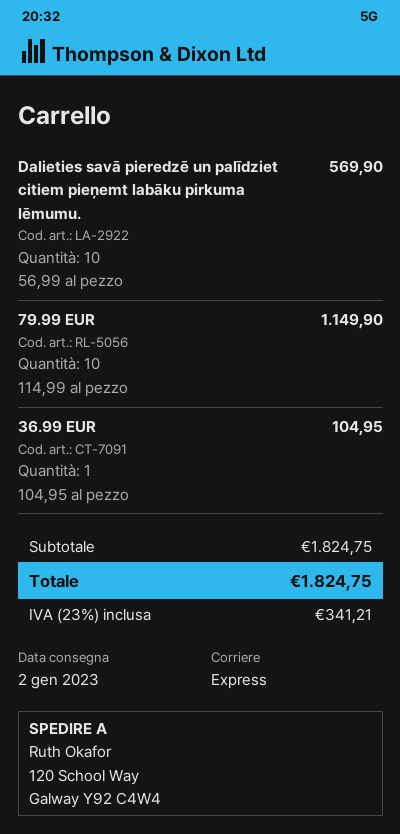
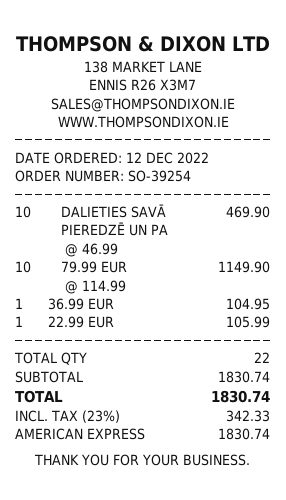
Dalieties savā pieredzē un palīdziet citiem pieņemt labāku pirkuma lēmumu.: 10 x 56.99 = 569.90 -> 10 x 46.99 = 469.90
22.99 EUR: none -> 1 x 105.99 = 105.99
subtotal: 1824.75 -> 1830.74
tax: 23% = 341.21 -> 23% = 342.33
total: 1824.75 -> 1830.74

